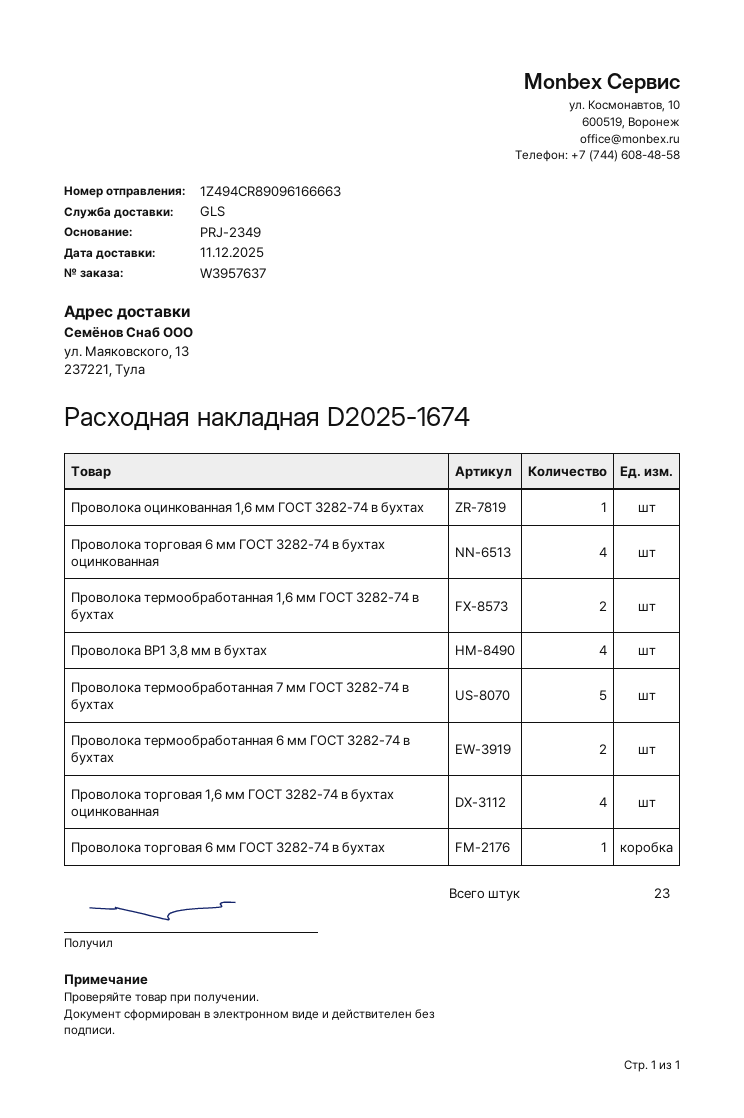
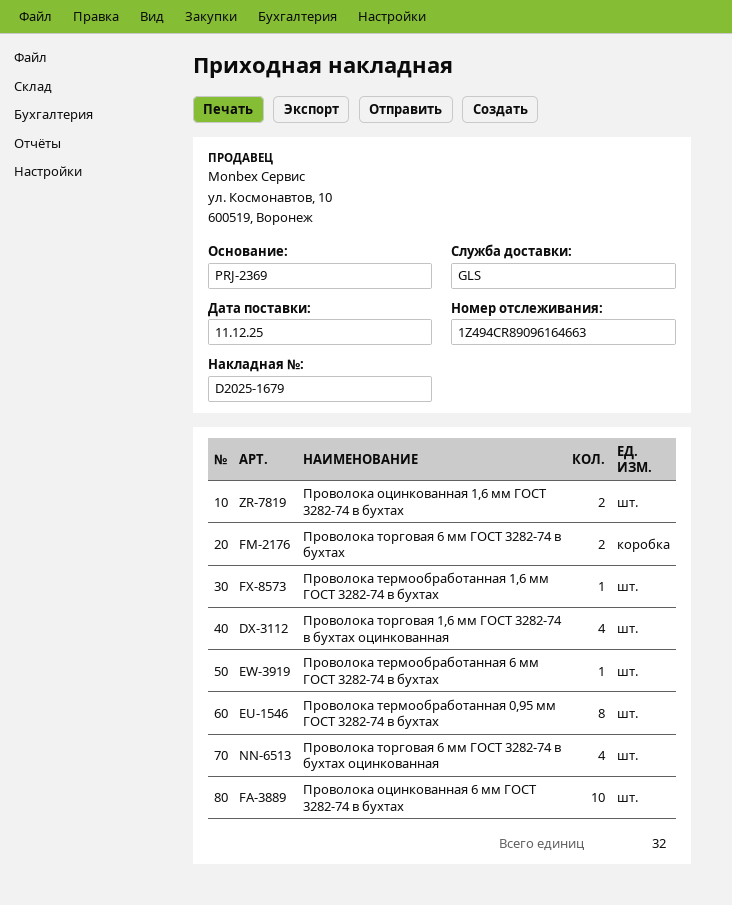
delivery note number: D2025-1674 -> D2025-1679
reference: PRJ-2349 -> PRJ-2369
tracking number: 1Z494CR89096166663 -> 1Z494CR89096164663
Проволока оцинкованная 1,6 мм ГОСТ 3282-74 в бухтах: 1 -> 2
Проволока термообработанная 1,6 мм ГОСТ 3282-74 в бухтах: 2 -> 1
Проволока ВР1 3,8 мм в бухтах: 4 -> none
Проволока термообработанная 7 мм ГОСТ 3282-74 в бухтах: 5 -> none
Проволока термообработанная 6 мм ГОСТ 3282-74 в бухтах: 2 -> 1
Проволока торговая 6 мм ГОСТ 3282-74 в бухтах: 1 -> 2
Проволока термообработанная 0,95 мм ГОСТ 3282-74 в бухтах: none -> 8
Проволока оцинкованная 6 мм ГОСТ 3282-74 в бухтах: none -> 10
total quantity: 23 -> 32

